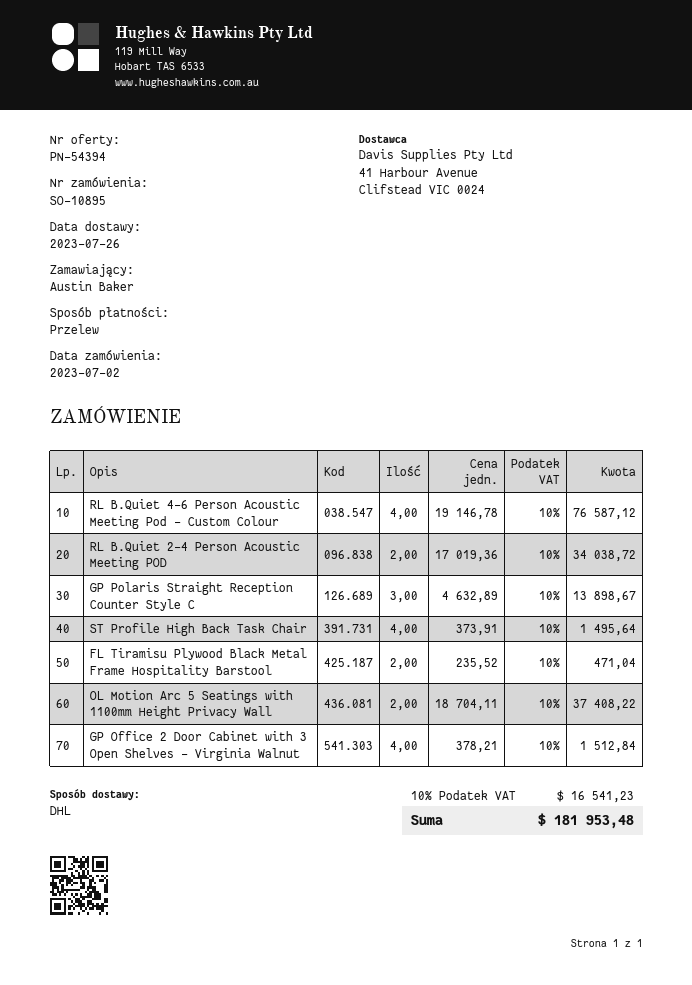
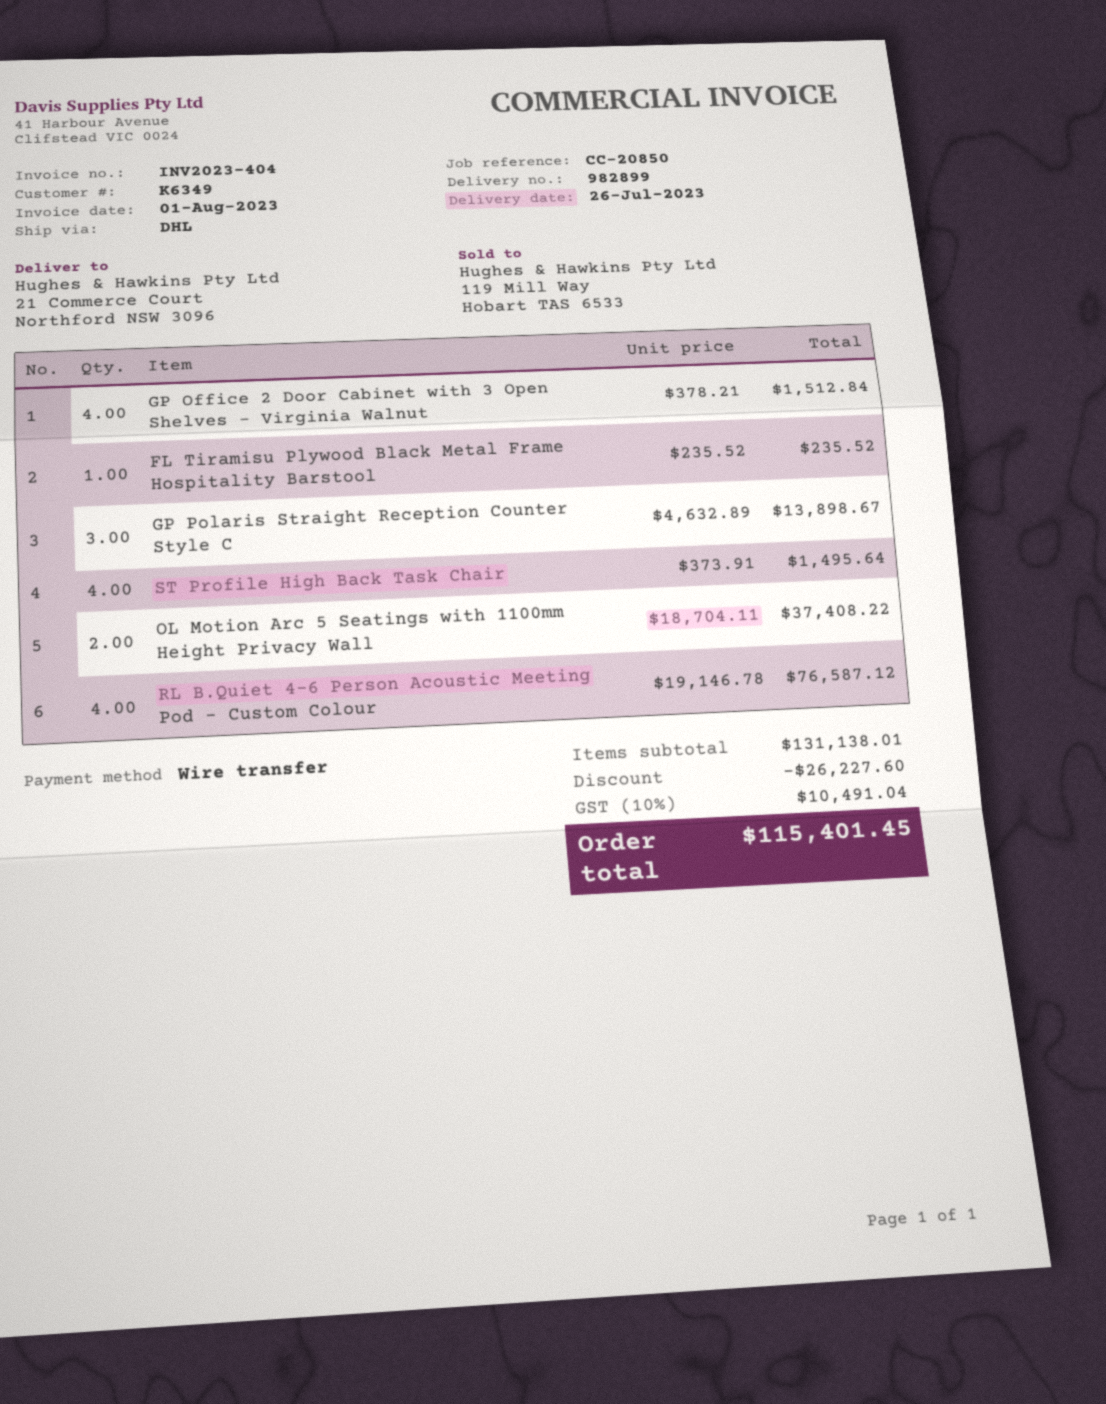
RL B.Quiet 2-4 Person Acoustic Meeting POD: 2 x 17019.36 = 34038.72 -> none
FL Tiramisu Plywood Black Metal Frame Hospitality Barstool: 2 x 235.52 = 471.04 -> 1 x 235.52 = 235.52
discount: none -> 26227.60
tax: 10% = 16541.23 -> 10% = 10491.04
total: 181953.48 -> 115401.45

